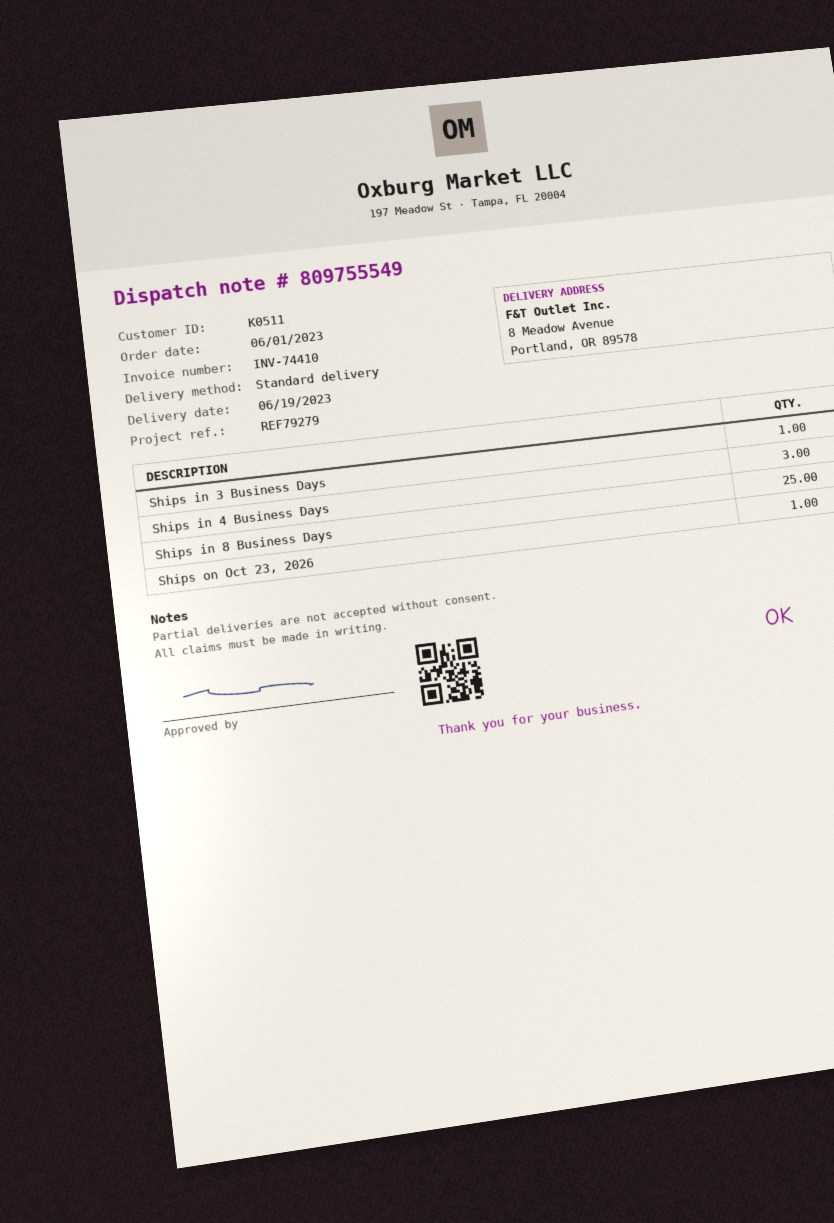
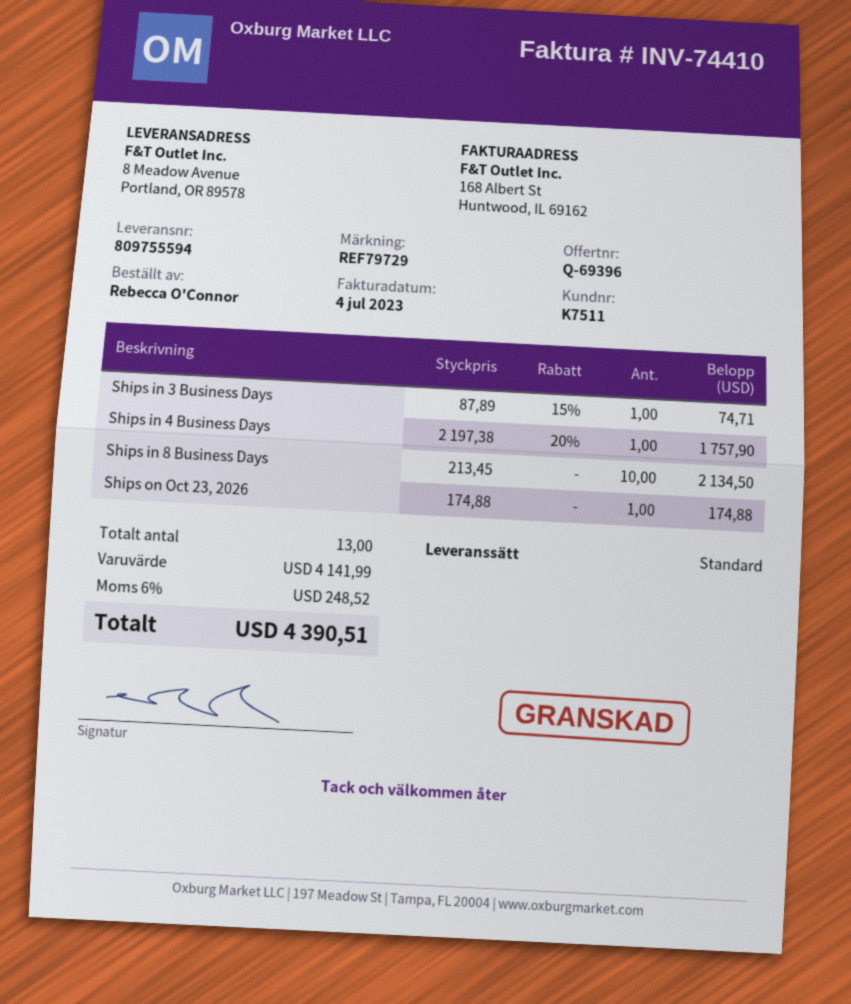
delivery note number: 809755549 -> 809755594
customer number: K0511 -> K7511
reference: REF79279 -> REF79729
Ships in 4 Business Days: 3 -> 1
Ships in 8 Business Days: 25 -> 10

